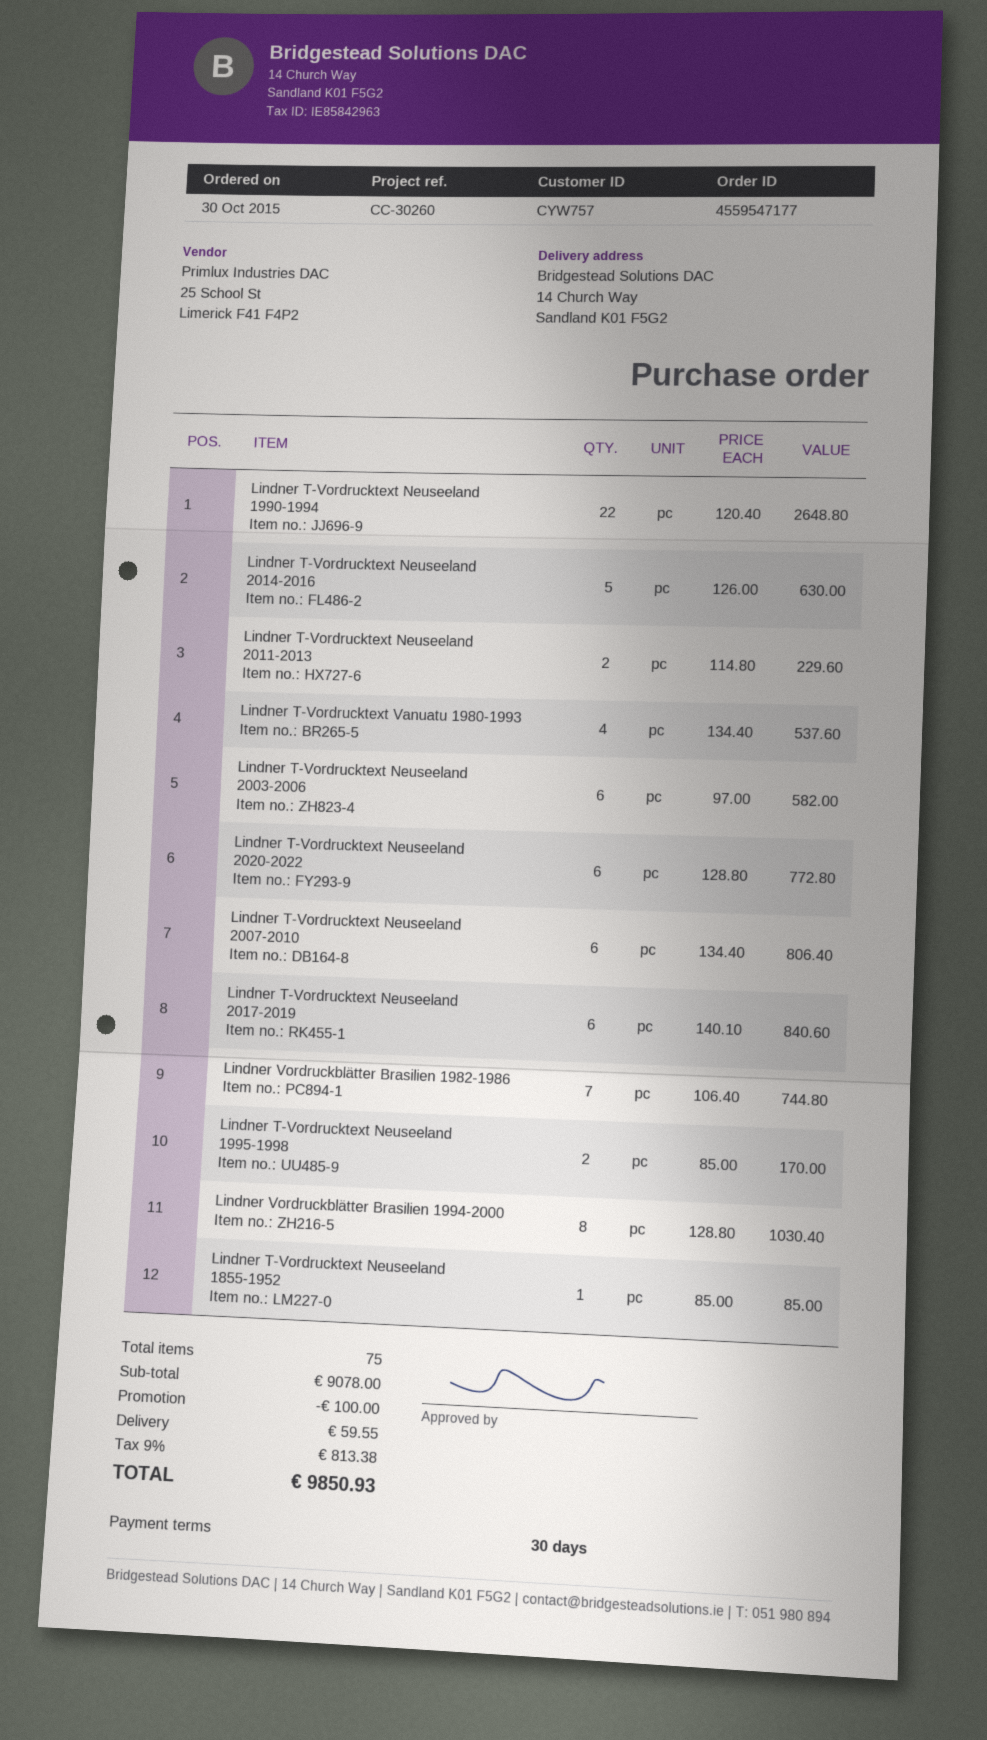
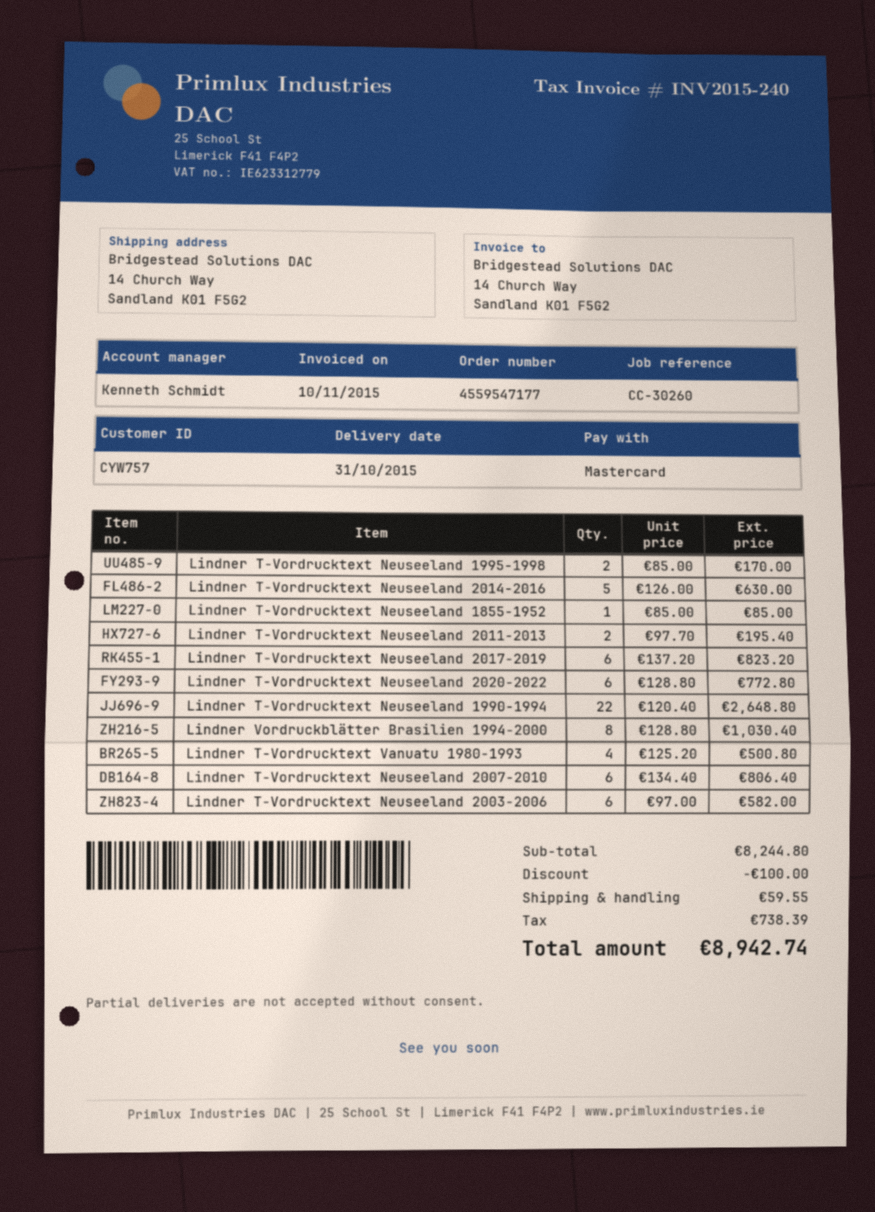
Lindner T-Vordrucktext Neuseeland 2011-2013: 2 x 114.80 = 229.60 -> 2 x 97.70 = 195.40
Lindner T-Vordrucktext Vanuatu 1980-1993: 4 x 134.40 = 537.60 -> 4 x 125.20 = 500.80
Lindner T-Vordrucktext Neuseeland 2017-2019: 6 x 140.10 = 840.60 -> 6 x 137.20 = 823.20
Lindner Vordruckblätter Brasilien 1982-1986: 7 x 106.40 = 744.80 -> none
subtotal: 9078.00 -> 8244.80
tax: 813.38 -> 738.39
total: 9850.93 -> 8942.74

